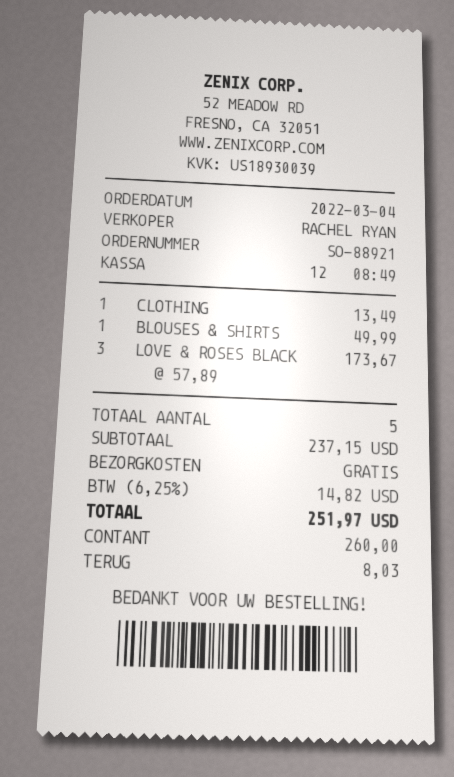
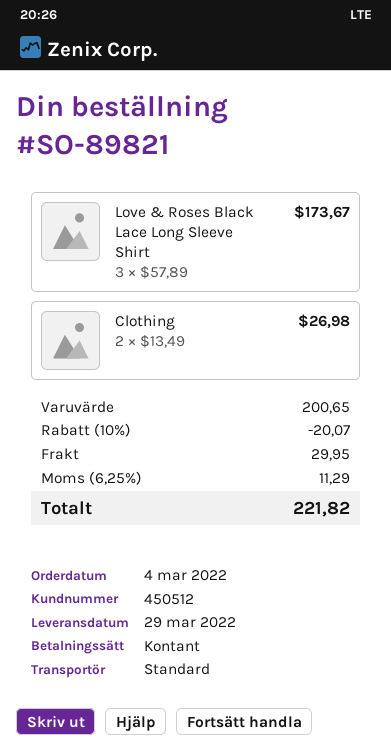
order number: SO-88921 -> SO-89821
CLOTHING: 1 x 13.49 = 13.49 -> 2 x 13.49 = 26.98
BLOUSES & SHIRTS: 1 x 49.99 = 49.99 -> none
subtotal: 237.15 -> 200.65
discount: none -> 10% = 20.07
shipping: 0.00 -> 29.95
tax: 6.25% = 14.82 -> 6.25% = 11.29
total: 251.97 -> 221.82

